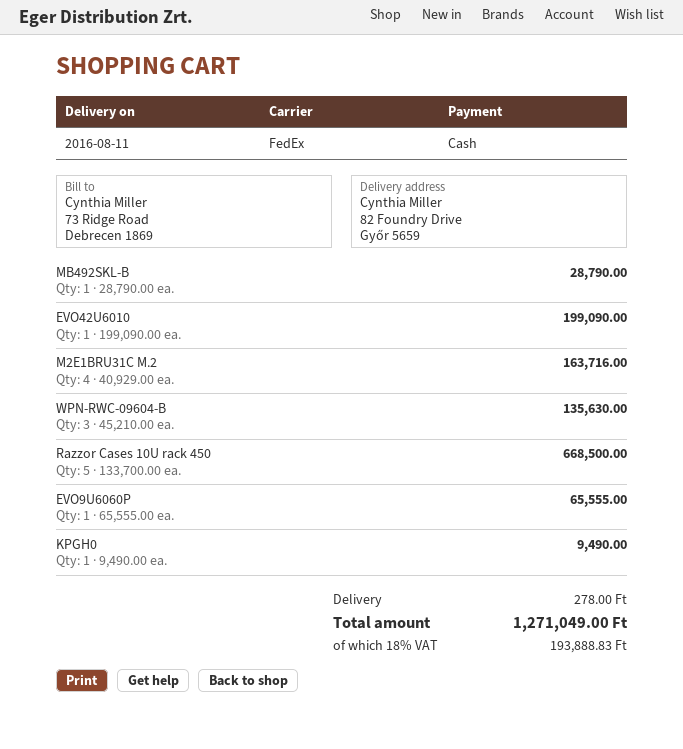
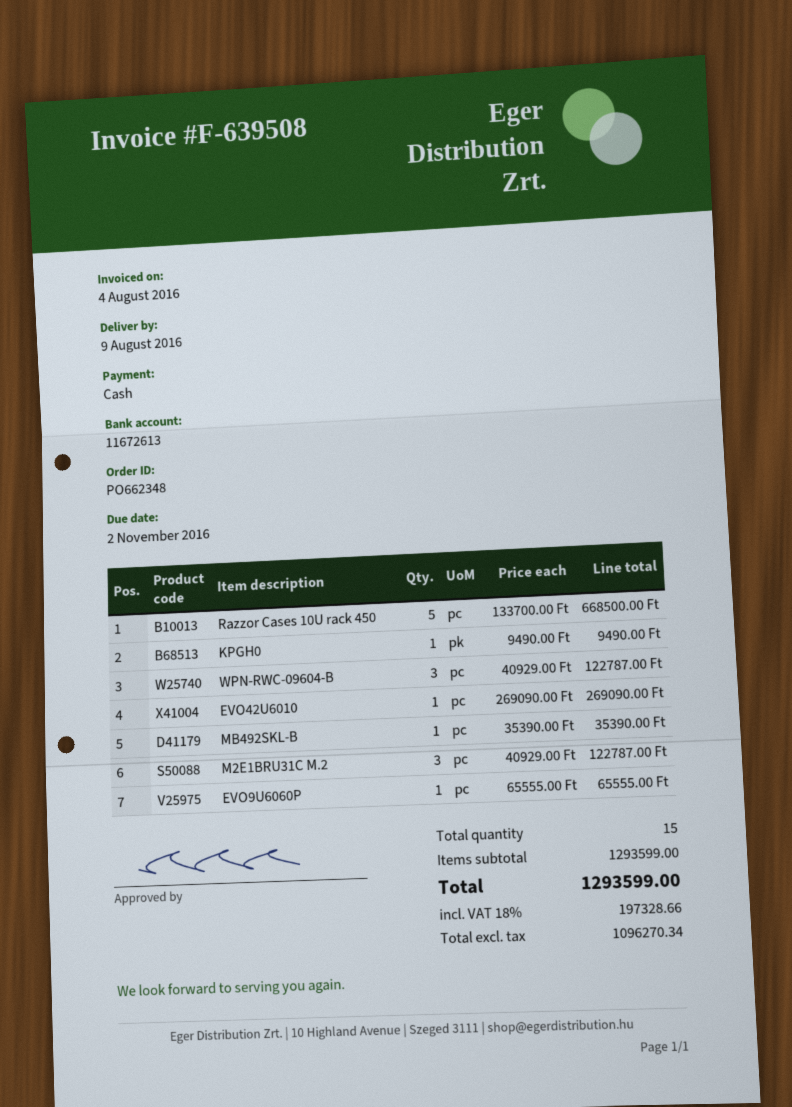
delivery date: 2016-08-11 -> 2016-08-09
MB492SKL-B: 1 x 28790.00 = 28790.00 -> 1 x 35390.00 = 35390.00
EVO42U6010: 1 x 199090.00 = 199090.00 -> 1 x 269090.00 = 269090.00
M2E1BRU31C M.2: 4 x 40929.00 = 163716.00 -> 3 x 40929.00 = 122787.00
WPN-RWC-09604-B: 3 x 45210.00 = 135630.00 -> 3 x 40929.00 = 122787.00
shipping: 278.00 -> none
tax: 18% = 193888.83 -> 18% = 197328.66
total: 1271049.00 -> 1293599.00

